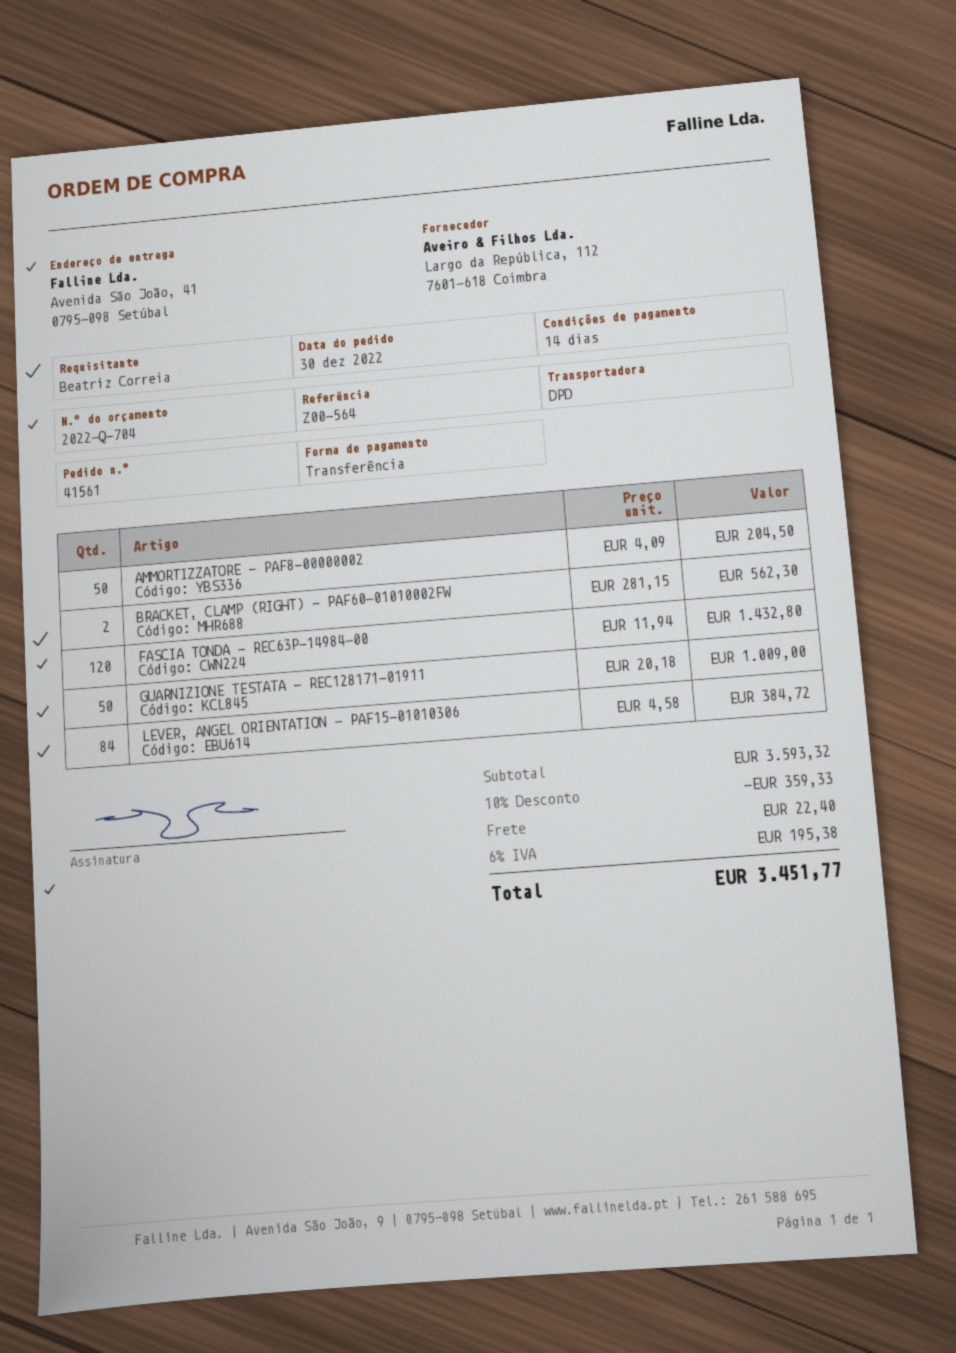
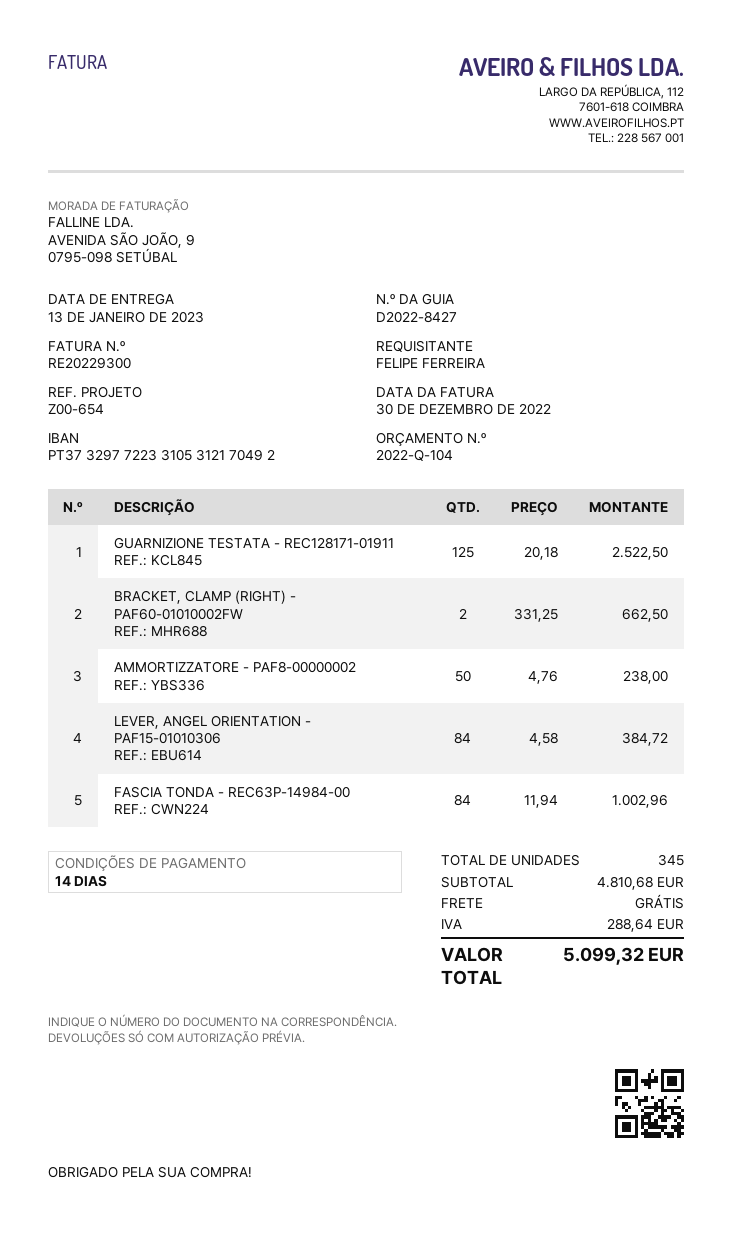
quote number: 2022-Q-704 -> 2022-Q-104
reference: Z00-564 -> Z00-654
ordered by: Beatriz Correia -> FELIPE FERREIRA
AMMORTIZZATORE - PAF8-00000002: 50 x 4.09 = 204.50 -> 50 x 4.76 = 238.00
BRACKET, CLAMP (RIGHT) - PAF60-01010002FW: 2 x 281.15 = 562.30 -> 2 x 331.25 = 662.50
FASCIA TONDA - REC63P-14984-00: 120 x 11.94 = 1432.80 -> 84 x 11.94 = 1002.96
GUARNIZIONE TESTATA - REC128171-01911: 50 x 20.18 = 1009.00 -> 125 x 20.18 = 2522.50
subtotal: 3593.32 -> 4810.68
discount: 10% = 359.33 -> none
shipping: 22.40 -> 0.00
tax: 195.38 -> 288.64
total: 3451.77 -> 5099.32

